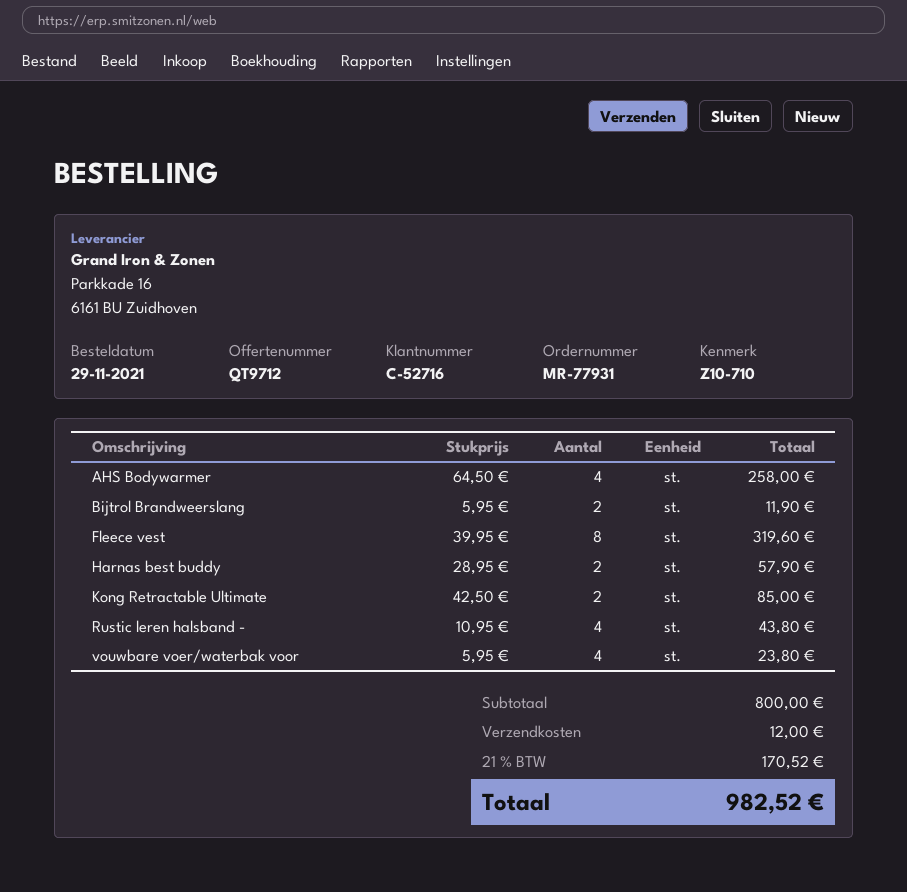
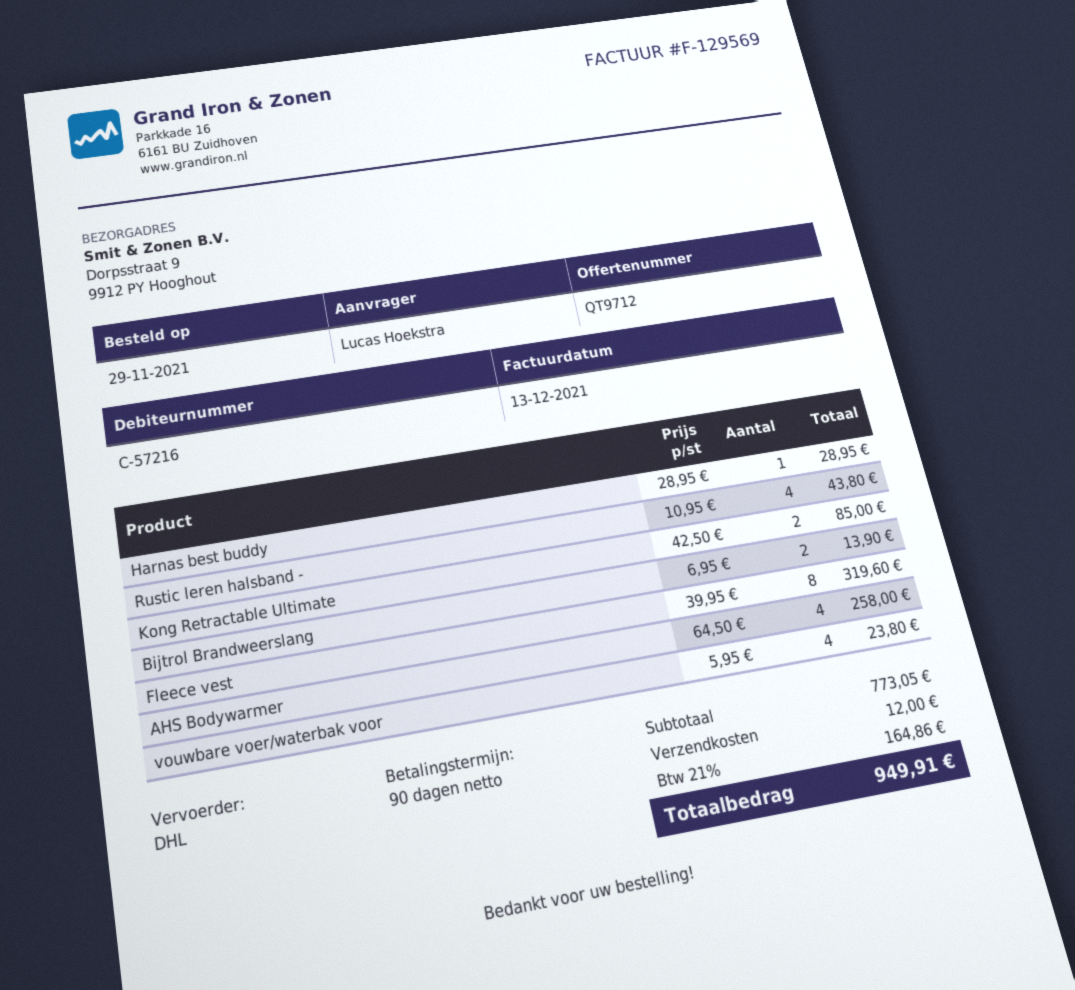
customer number: C-52716 -> C-57216
Bijtrol Brandweerslang: 2 x 5.95 = 11.90 -> 2 x 6.95 = 13.90
Harnas best buddy: 2 x 28.95 = 57.90 -> 1 x 28.95 = 28.95
subtotal: 800.00 -> 773.05
tax: 21% = 170.52 -> 21% = 164.86
total: 982.52 -> 949.91

